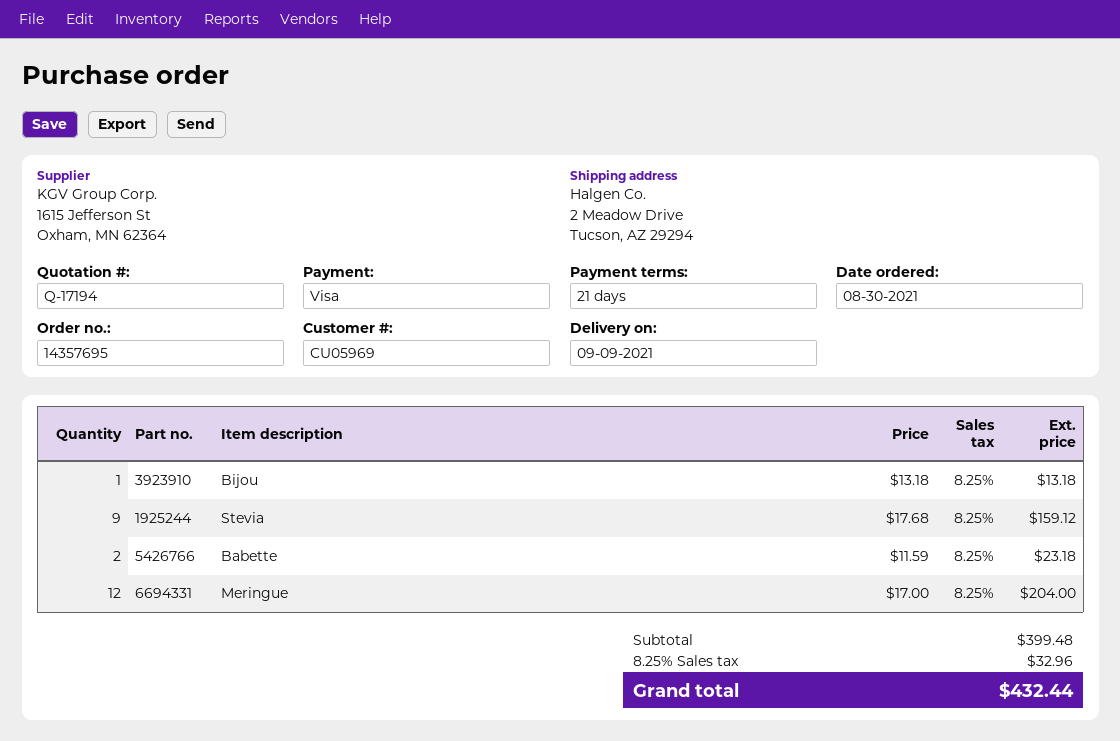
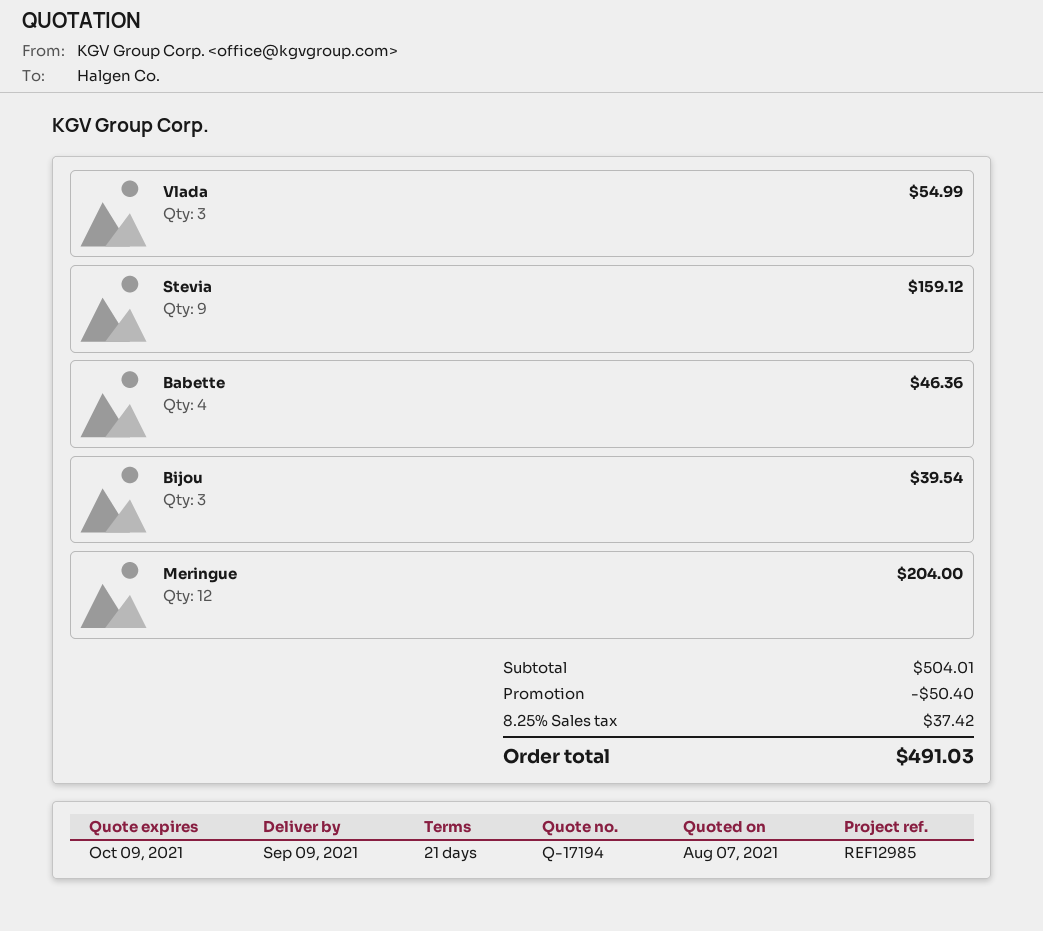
Bijou: 1 for 13.18 -> 3 for 39.54
Babette: 2 for 23.18 -> 4 for 46.36
Vlada: none -> 3 for 54.99
subtotal: 399.48 -> 504.01
discount: none -> 50.40
tax: 8.25% = 32.96 -> 8.25% = 37.42
total: 432.44 -> 491.03

